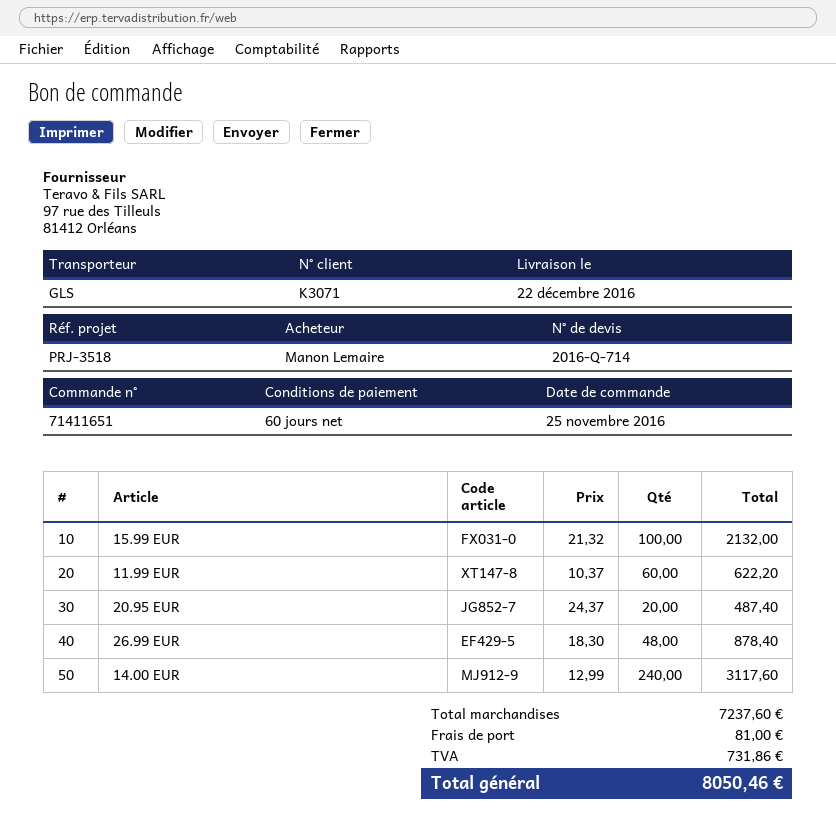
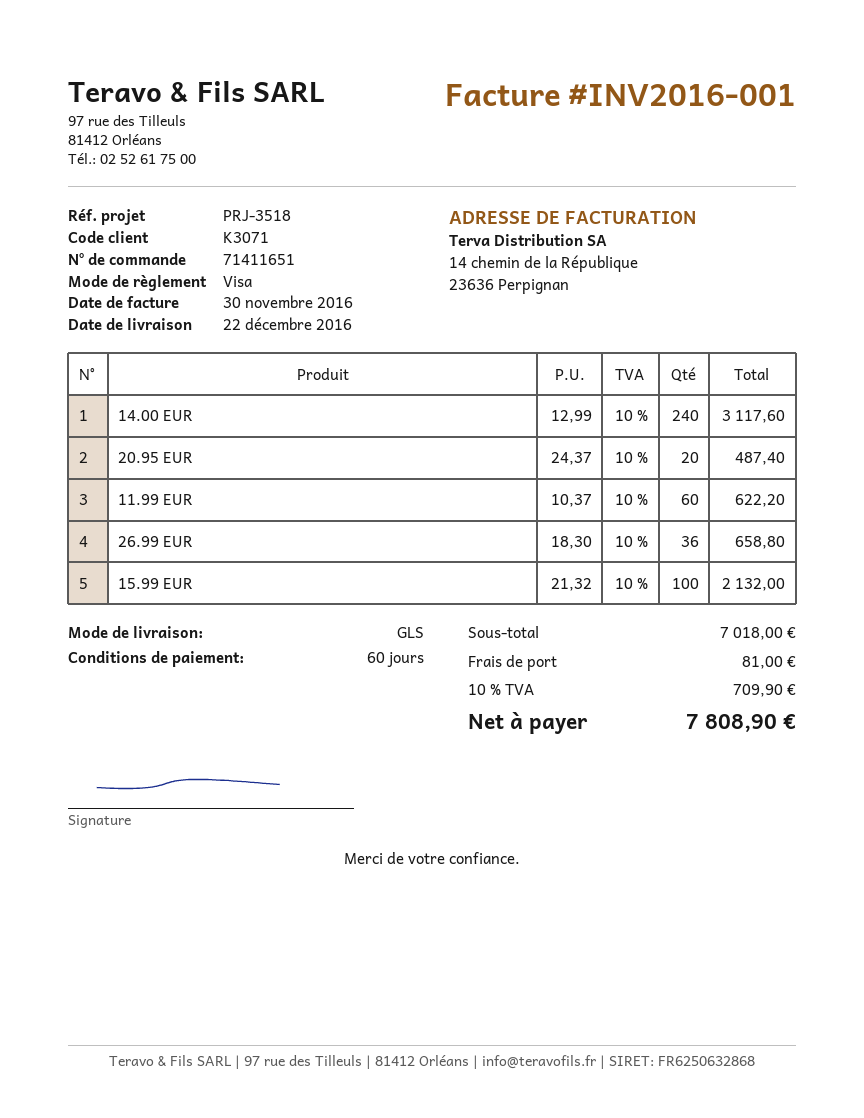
26.99 EUR: 48 x 18.30 = 878.40 -> 36 x 18.30 = 658.80
subtotal: 7237.60 -> 7018.00
tax: 731.86 -> 709.90
total: 8050.46 -> 7808.90

